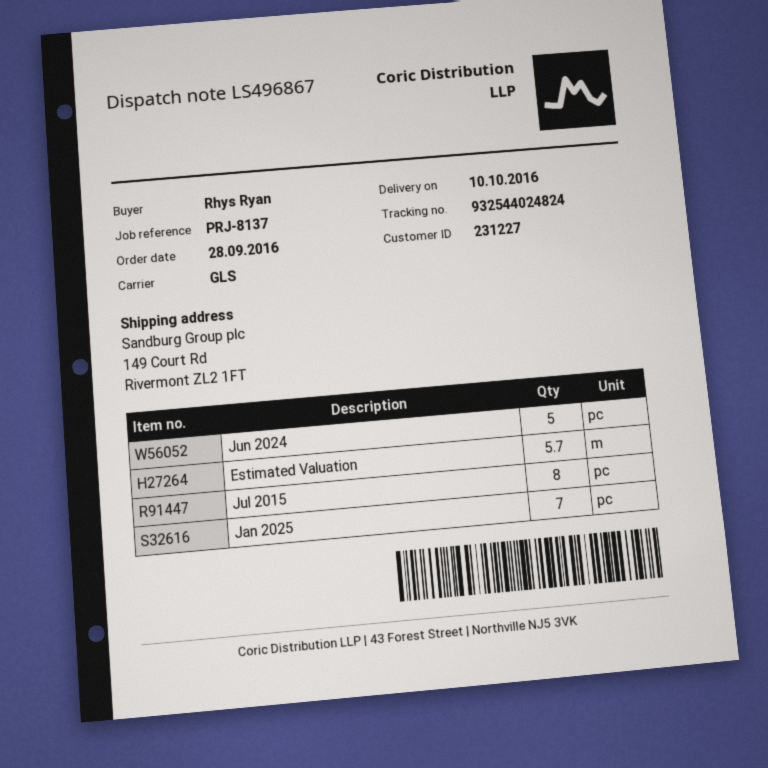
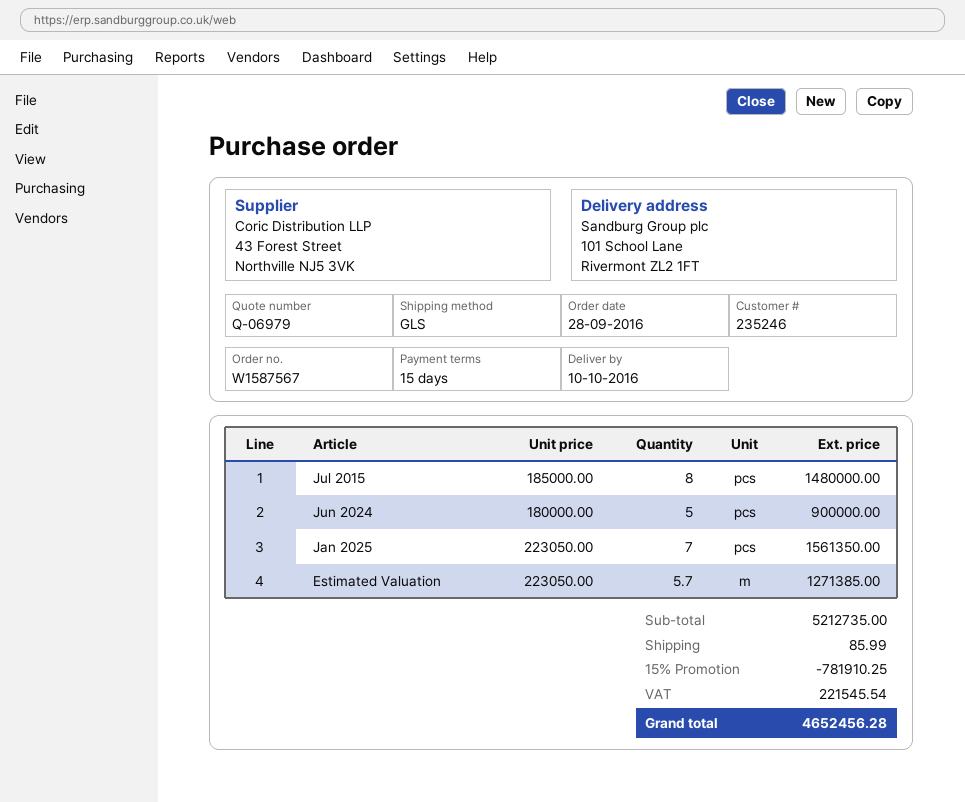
customer number: 231227 -> 235246
ship to: 149 Court Rd, Rivermont ZL2 1FT -> 101 School Lane, Rivermont ZL2 1FT

